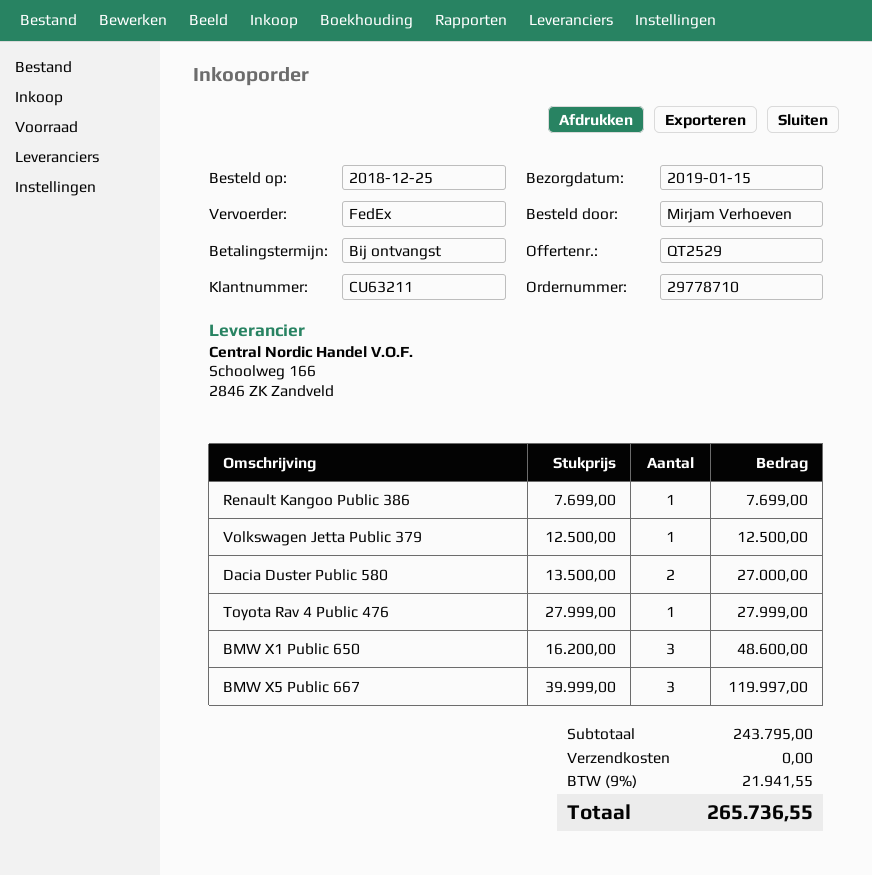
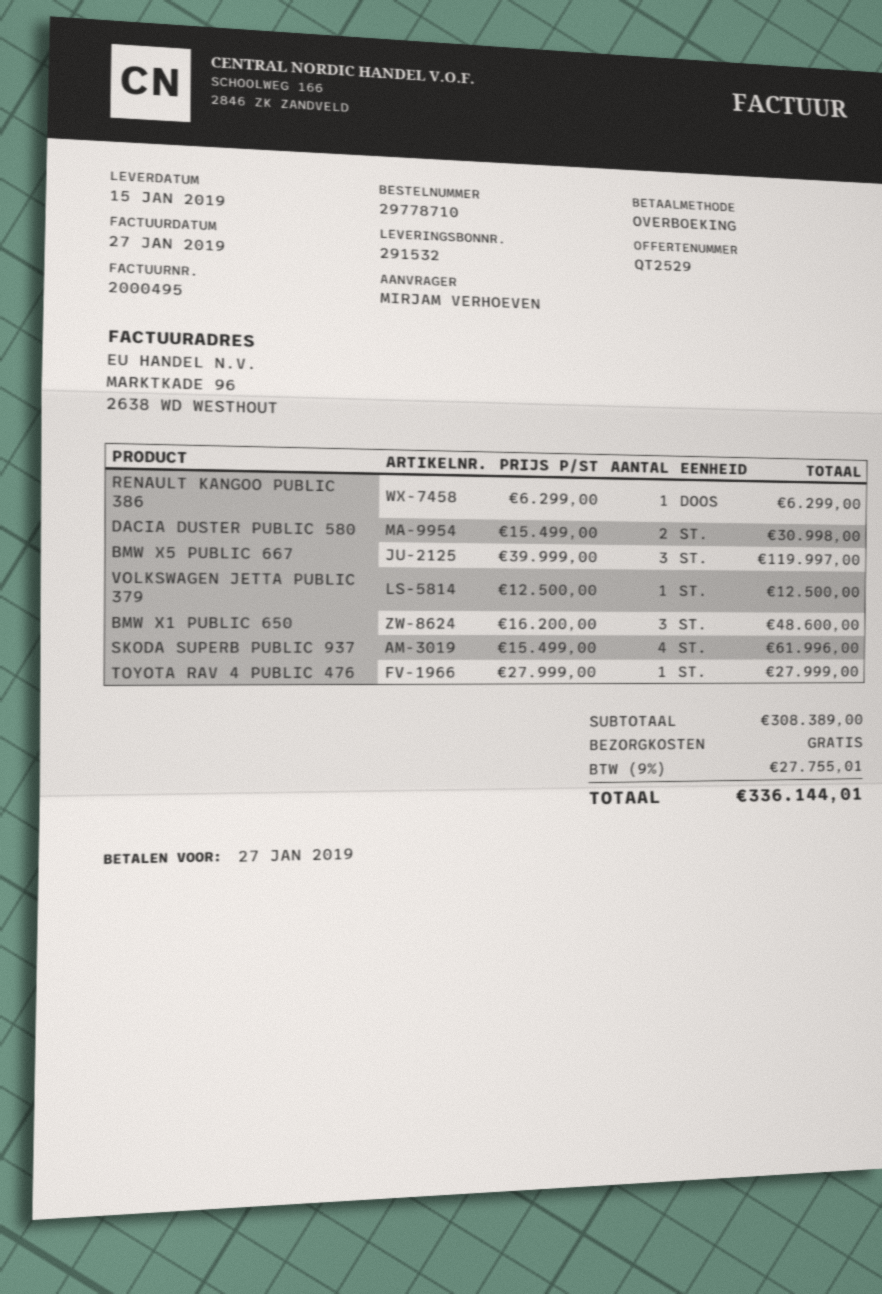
Renault Kangoo Public 386: 1 x 7699.00 = 7699.00 -> 1 x 6299.00 = 6299.00
Dacia Duster Public 580: 2 x 13500.00 = 27000.00 -> 2 x 15499.00 = 30998.00
SKODA SUPERB PUBLIC 937: none -> 4 x 15499.00 = 61996.00
subtotal: 243795.00 -> 308389.00
tax: 9% = 21941.55 -> 9% = 27755.01
total: 265736.55 -> 336144.01

